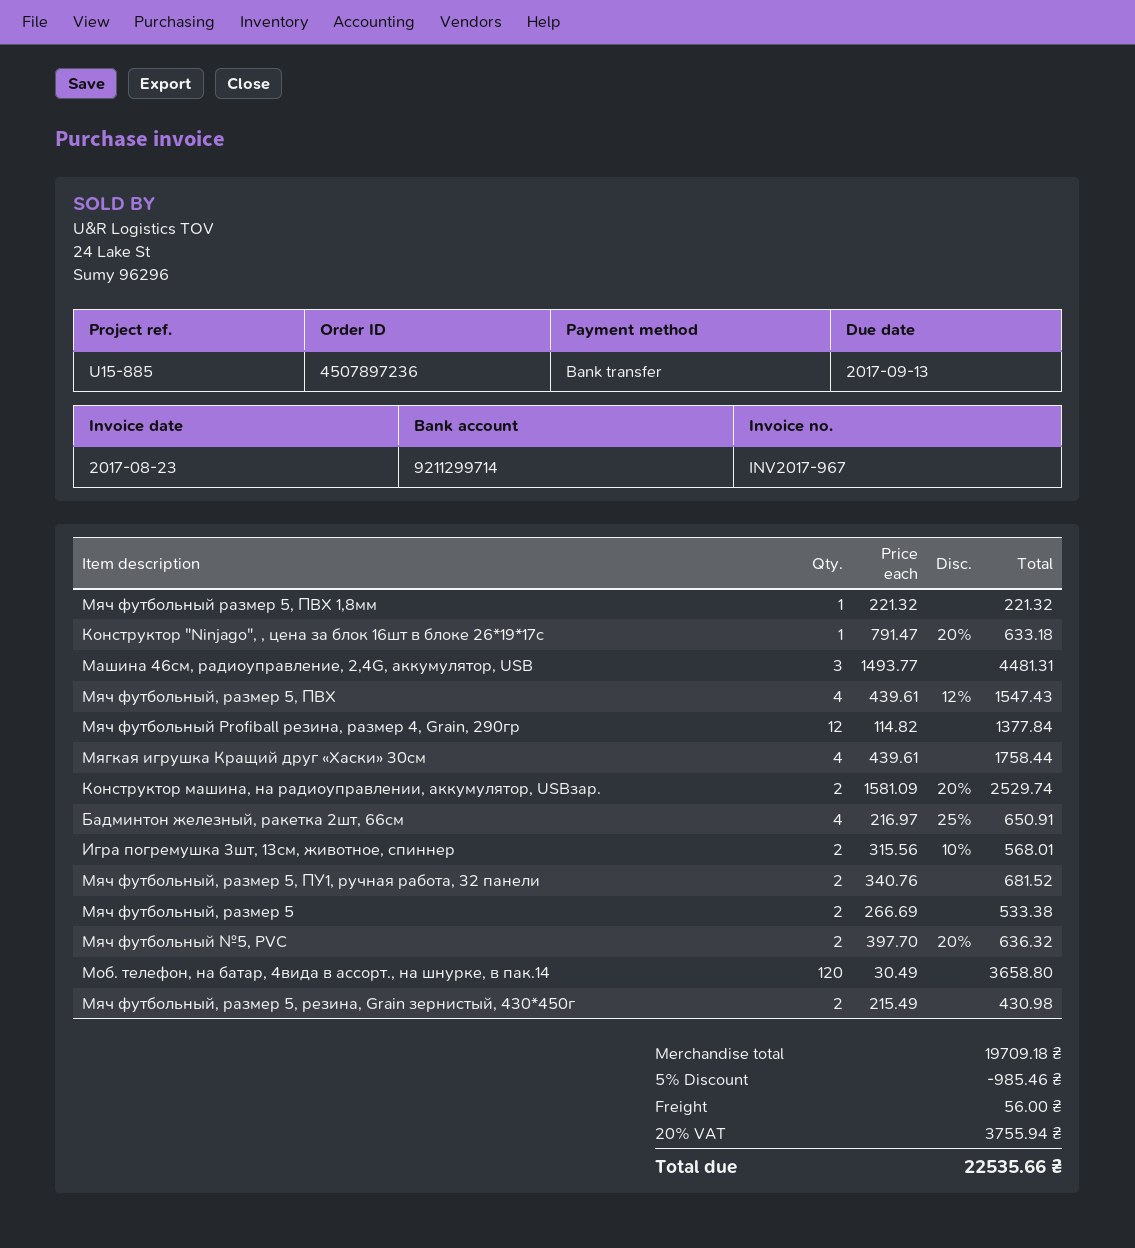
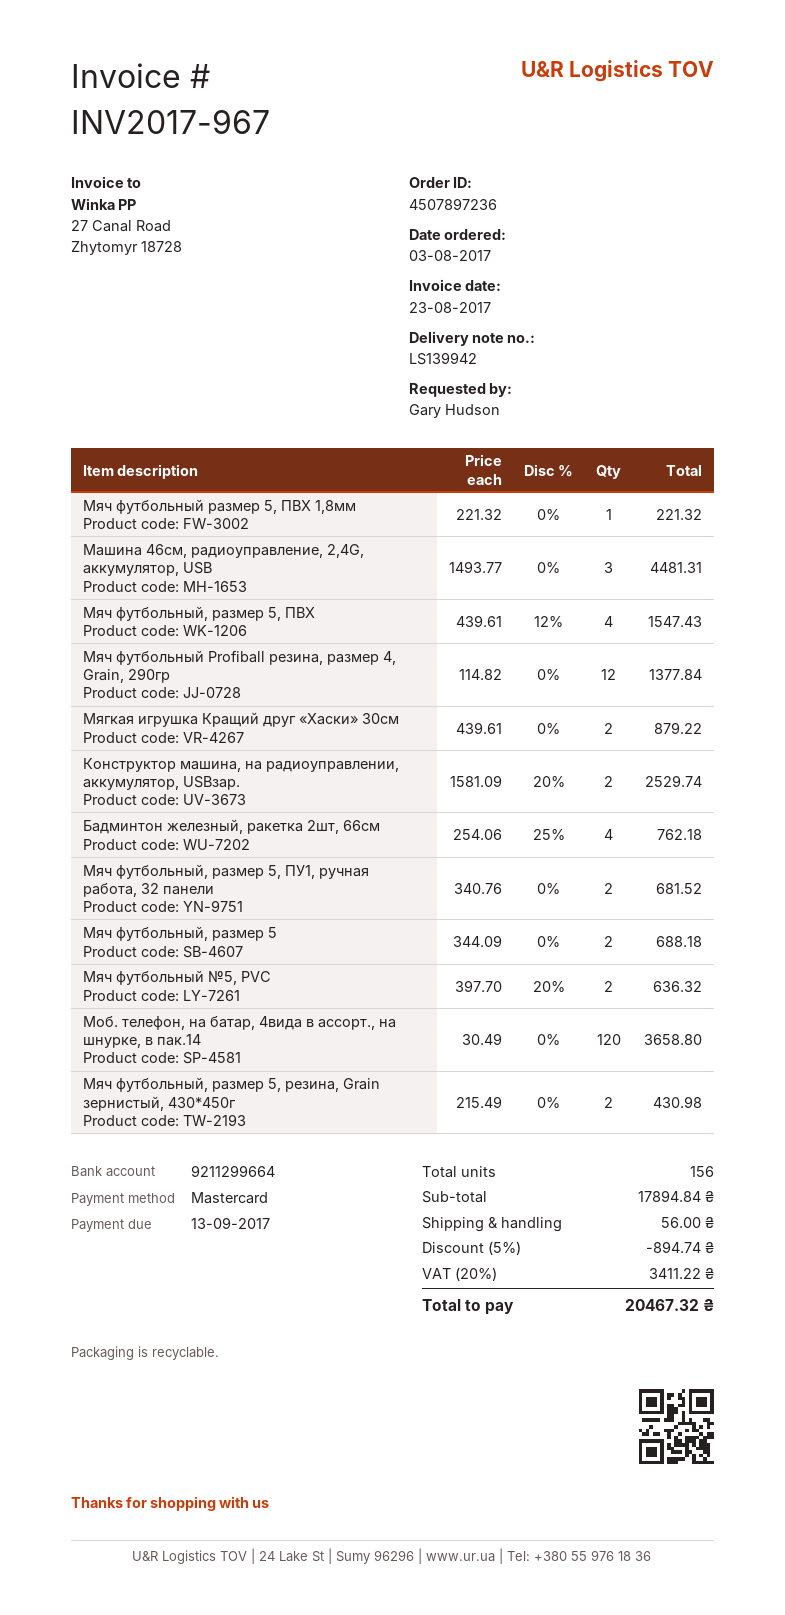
payment method: bank transfer -> Mastercard
bank account: 9211299714 -> 9211299664
Конструктор "Ninjago", , цена за блок 16шт в блоке 26*19*17с: 1 x 791.47 - 20% = 633.18 -> none
Мягкая игрушка Кращий друг «Хаски» 30см: 4 x 439.61 = 1758.44 -> 2 x 439.61 = 879.22
Бадминтон железный, ракетка 2шт, 66см: 4 x 216.97 - 25% = 650.91 -> 4 x 254.06 - 25% = 762.18
Игра погремушка 3шт, 13см, животное, спиннер: 2 x 315.56 - 10% = 568.01 -> none
Мяч футбольный, размер 5: 2 x 266.69 = 533.38 -> 2 x 344.09 = 688.18
subtotal: 19709.18 -> 17894.84
discount: 5% = 985.46 -> 5% = 894.74
tax: 20% = 3755.94 -> 20% = 3411.22
total: 22535.66 -> 20467.32

